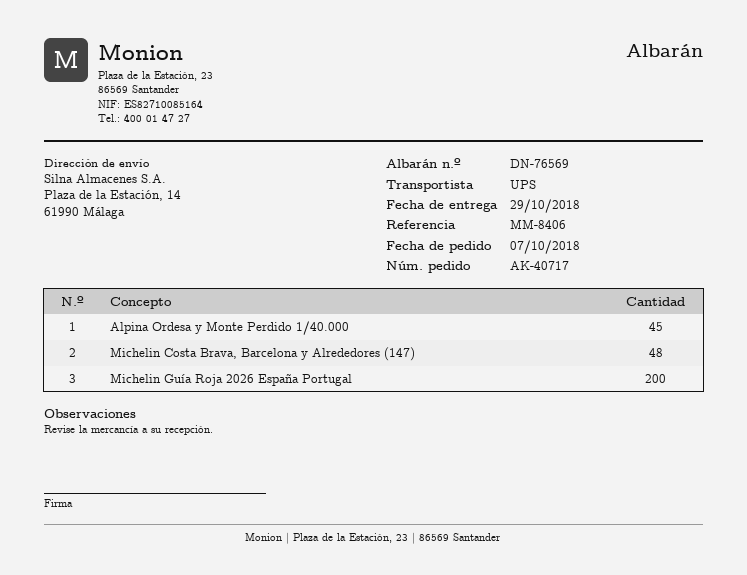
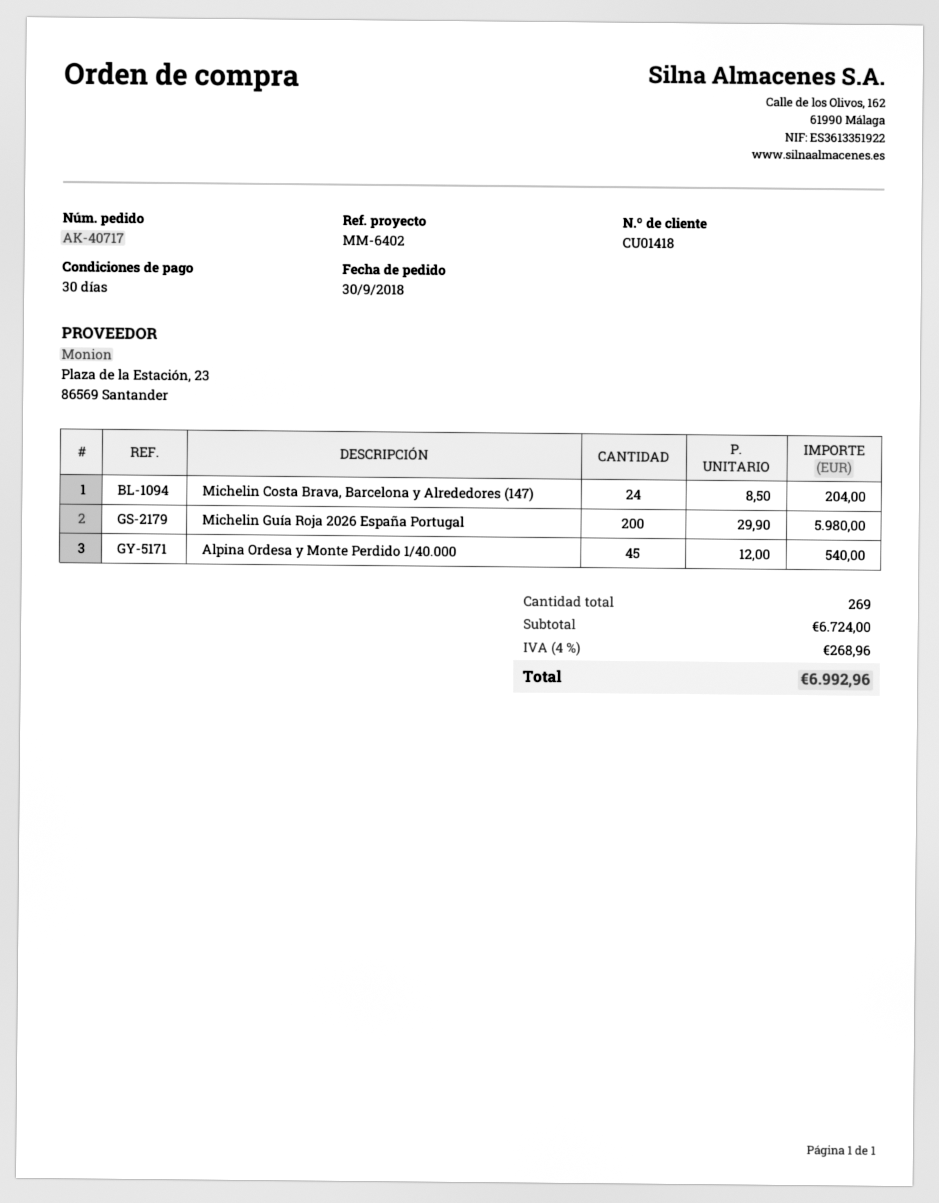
order date: 2018-10-07 -> 2018-09-30
reference: MM-8406 -> MM-6402
Michelin Costa Brava, Barcelona y Alrededores (147): 48 -> 24

